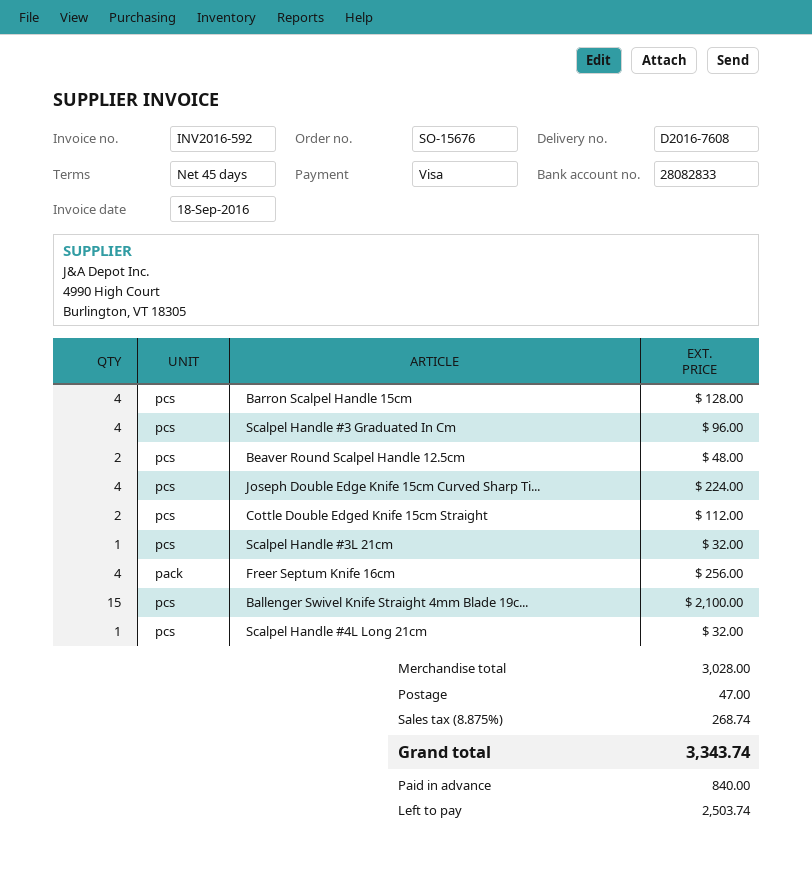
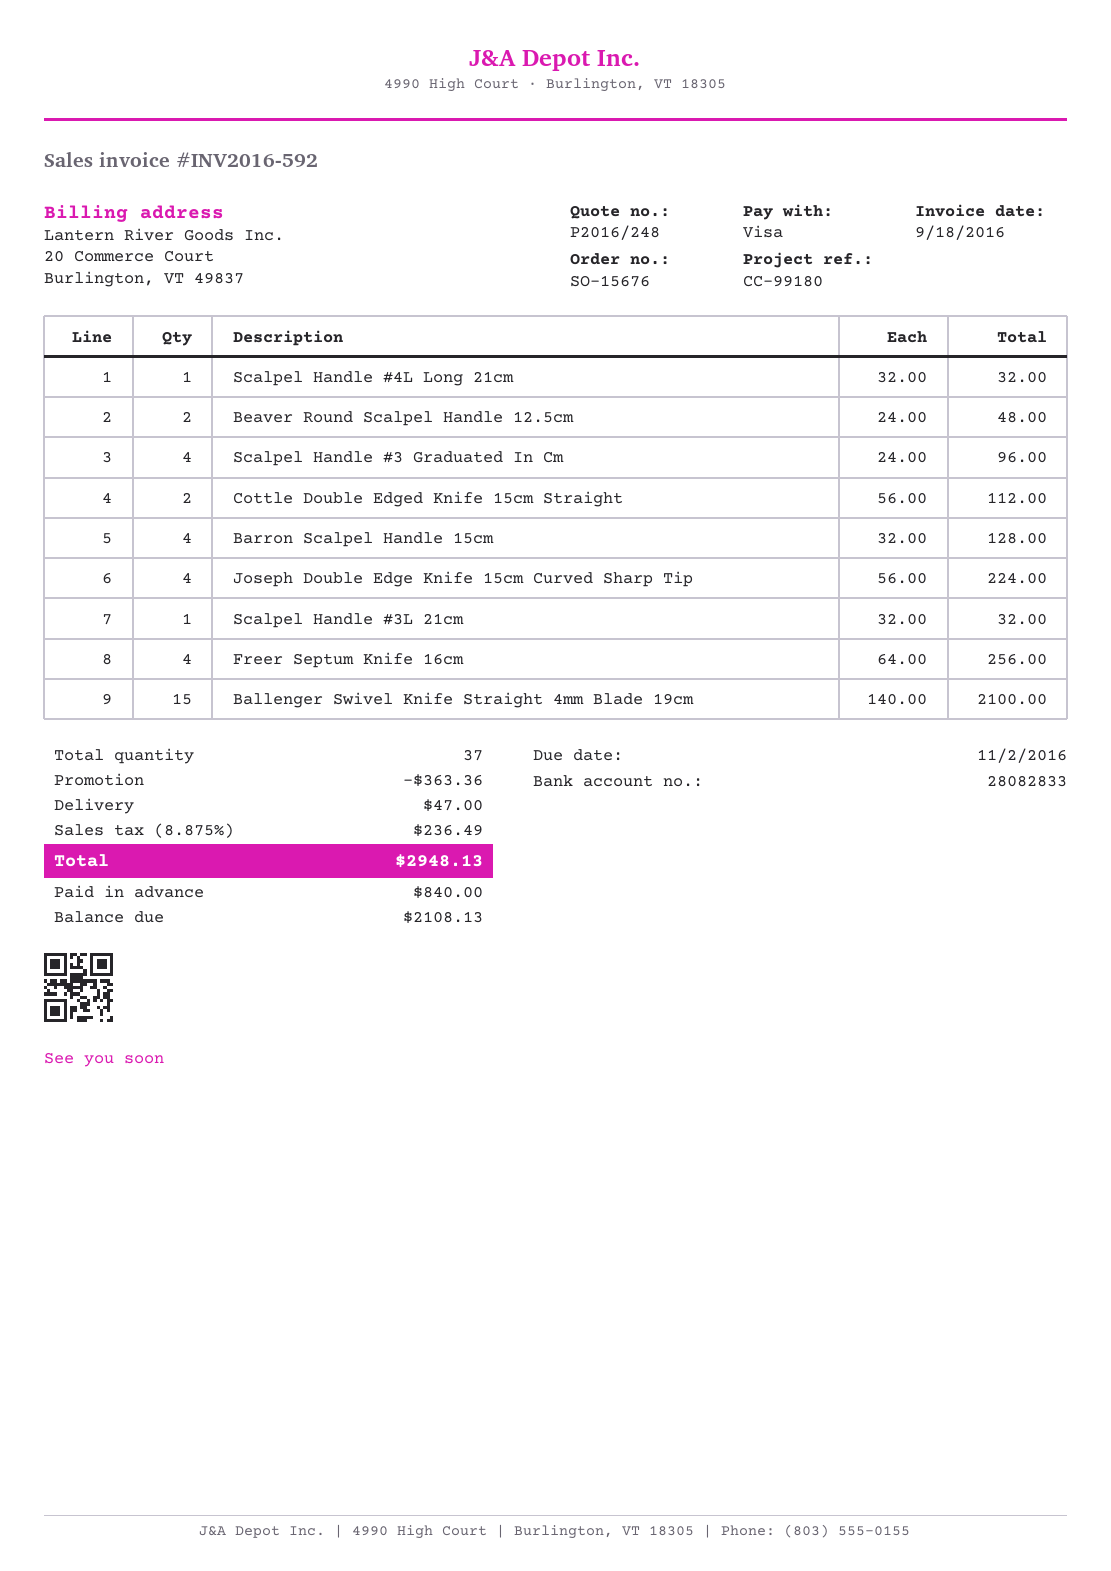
discount: none -> 363.36
tax: 8.875% = 268.74 -> 8.875% = 236.49
total: 3343.74 -> 2948.13
balance: 2503.74 -> 2108.13

